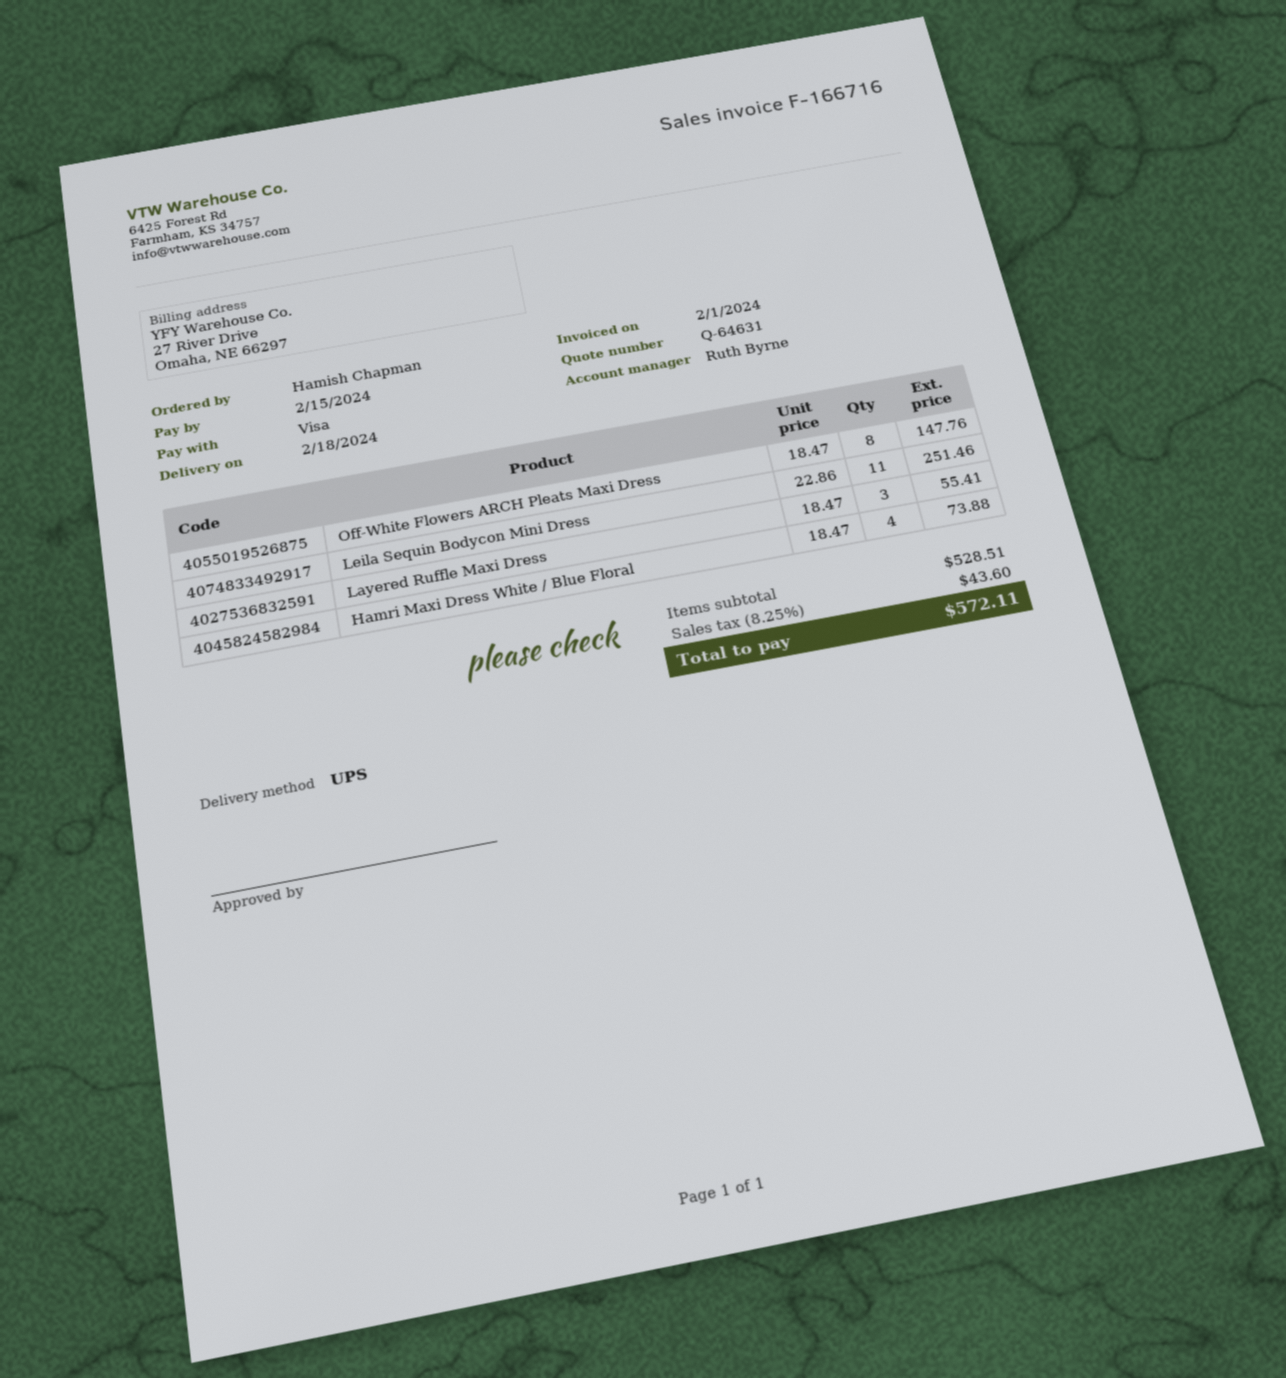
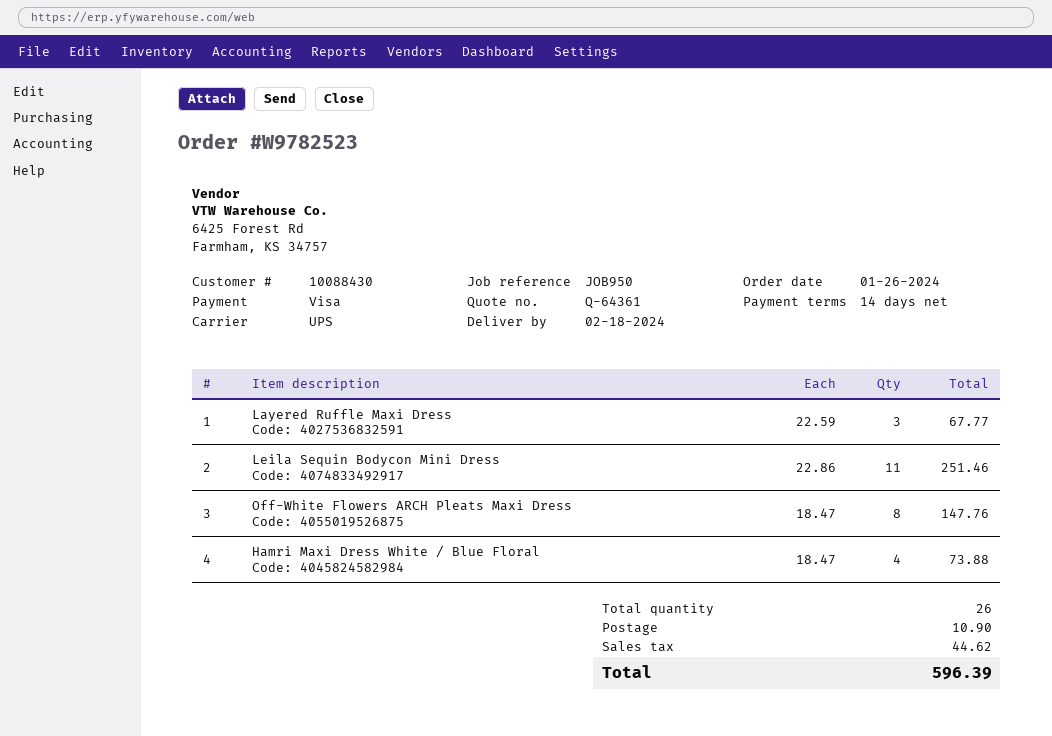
quote number: Q-64631 -> Q-64361
Layered Ruffle Maxi Dress: 3 x 18.47 = 55.41 -> 3 x 22.59 = 67.77
shipping: none -> 10.90
tax: 43.60 -> 44.62
total: 572.11 -> 596.39

